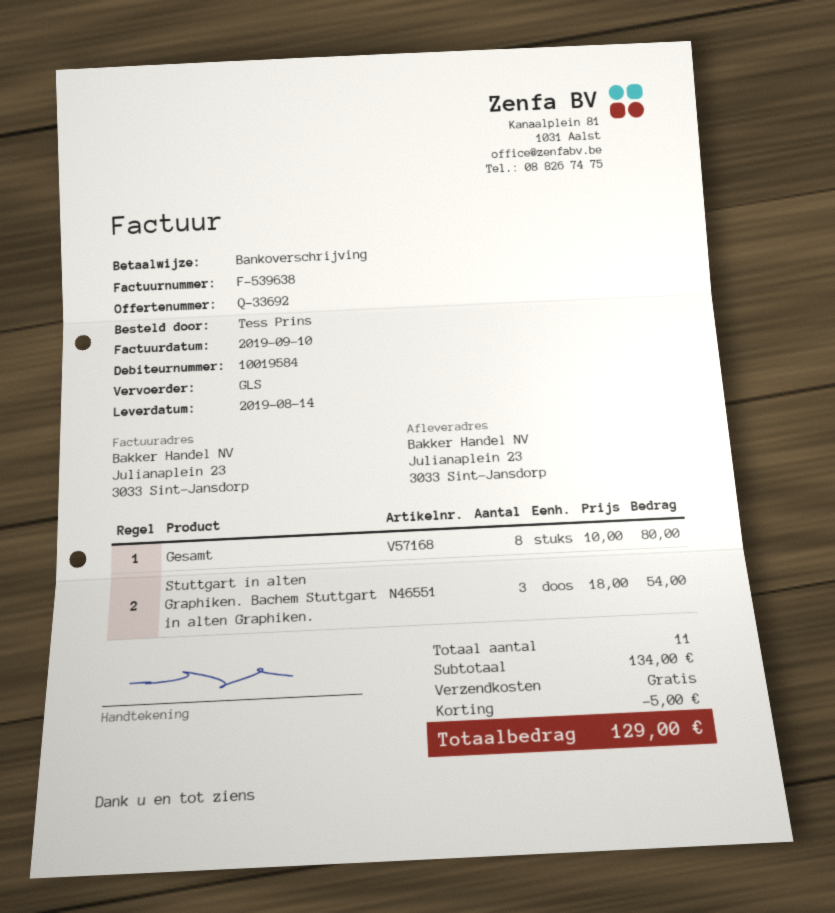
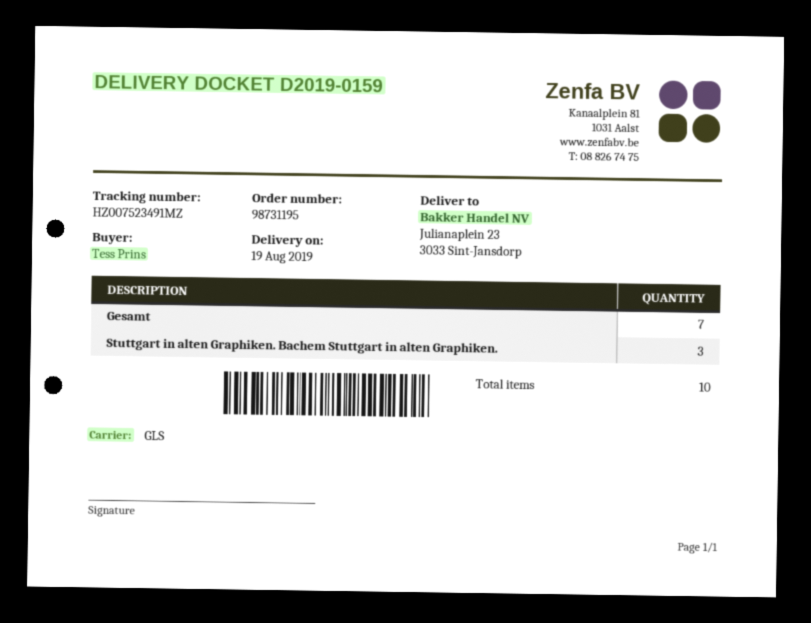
delivery date: 2019-08-14 -> 2019-08-19
Gesamt: 8 -> 7
total quantity: 11 -> 10

